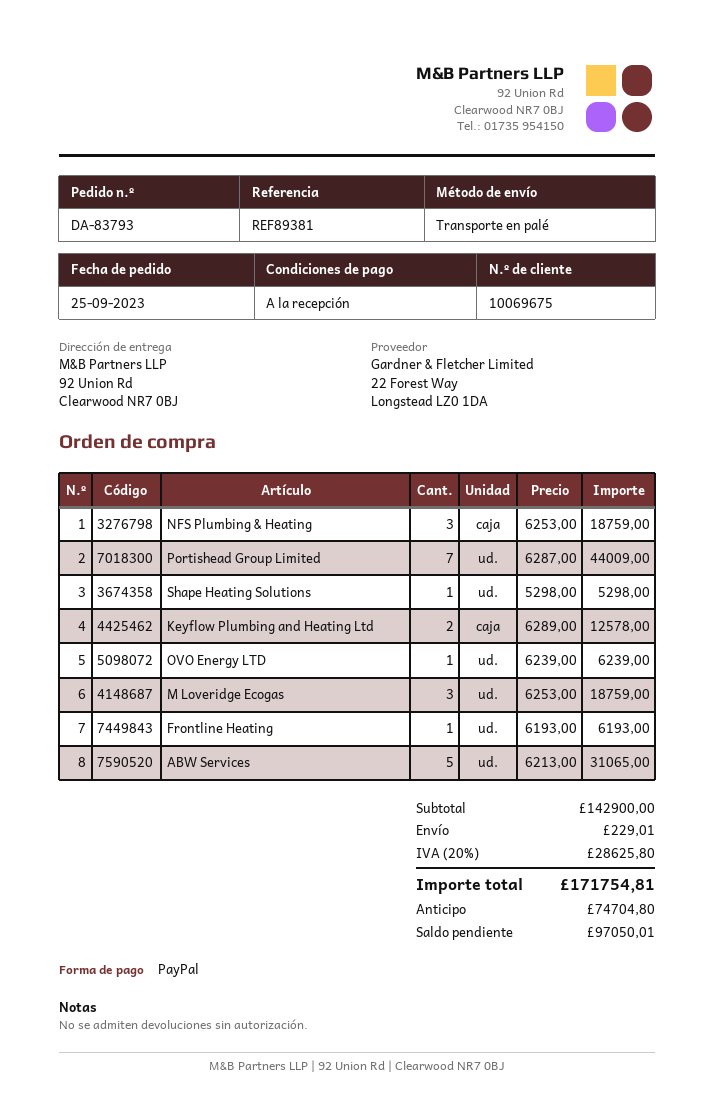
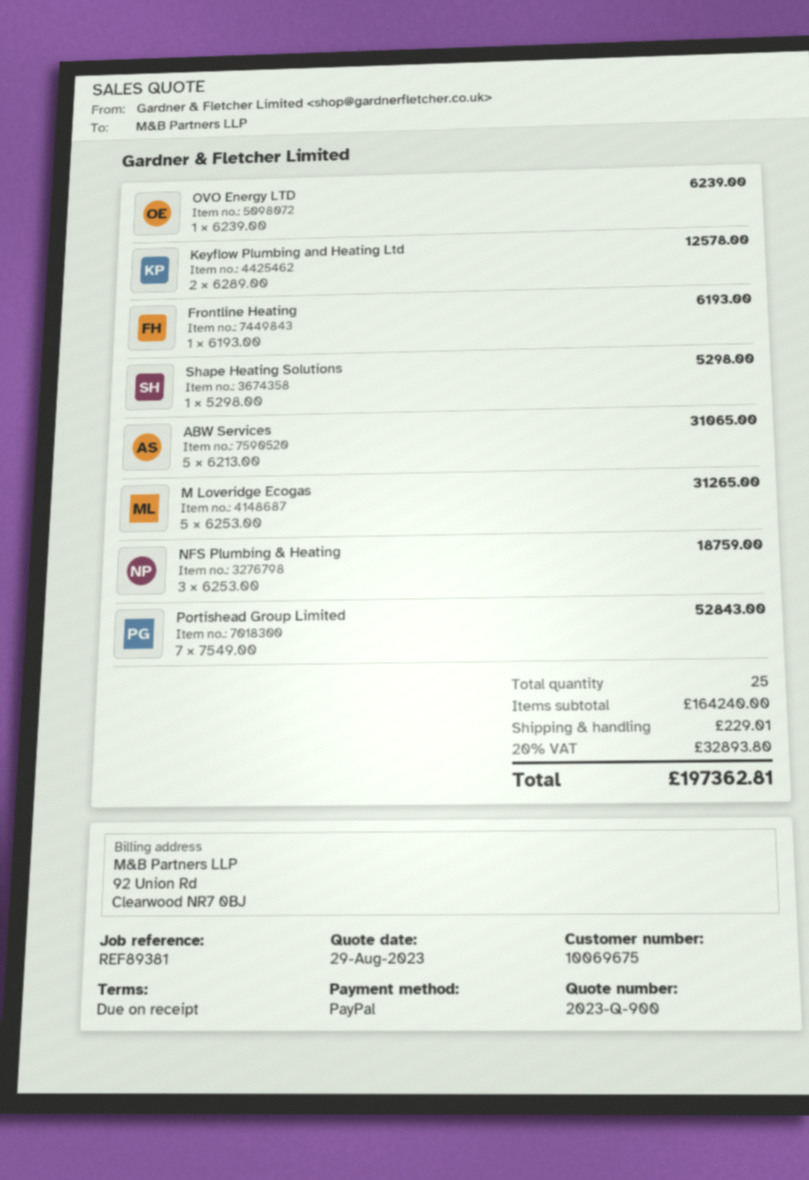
Portishead Group Limited: 7 x 6287.00 = 44009.00 -> 7 x 7549.00 = 52843.00
M Loveridge Ecogas: 3 x 6253.00 = 18759.00 -> 5 x 6253.00 = 31265.00
subtotal: 142900.00 -> 164240.00
tax: 20% = 28625.80 -> 20% = 32893.80
total: 171754.81 -> 197362.81

